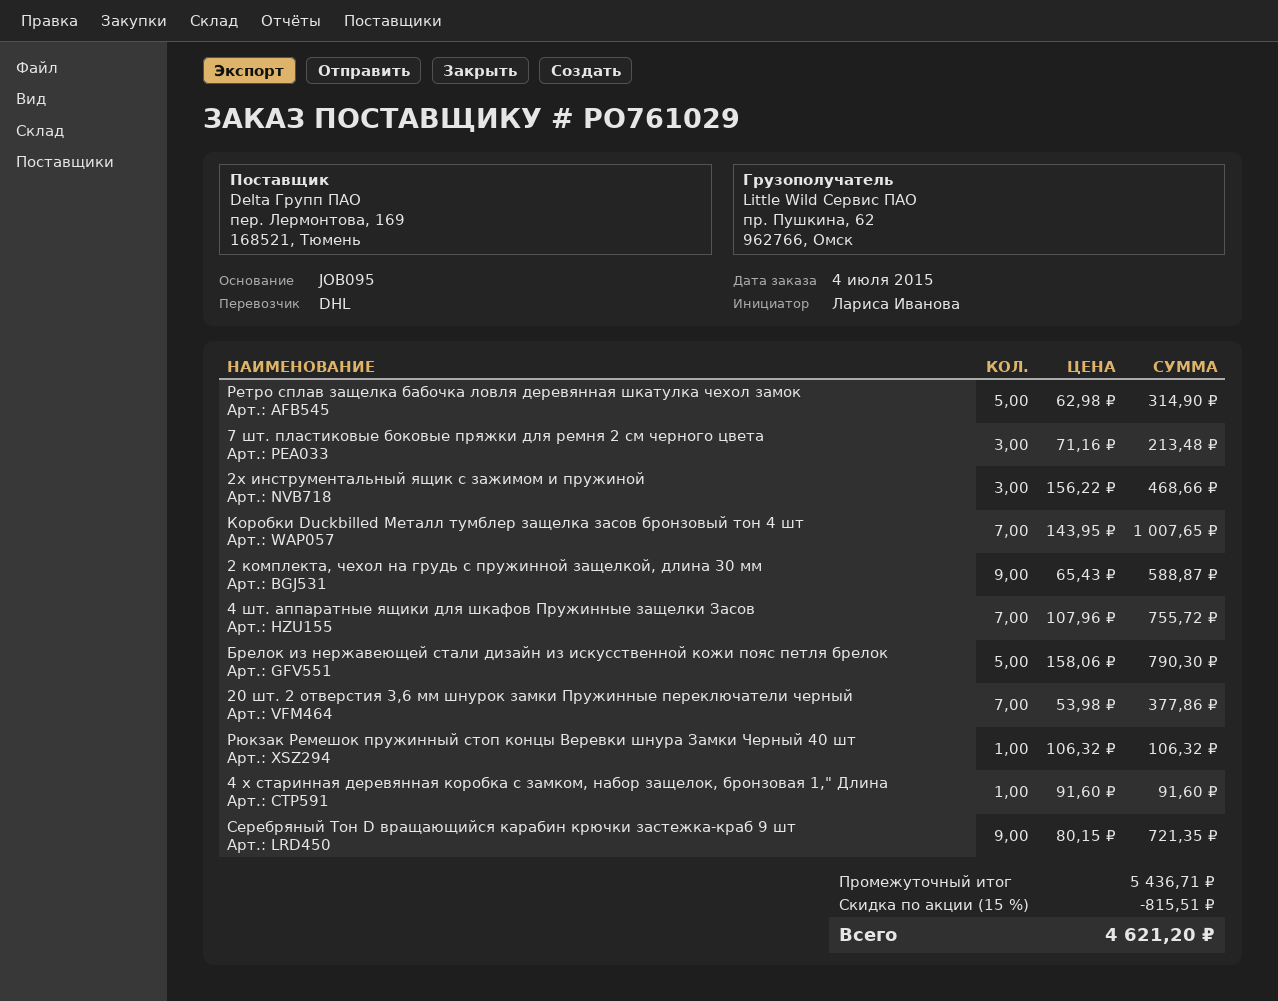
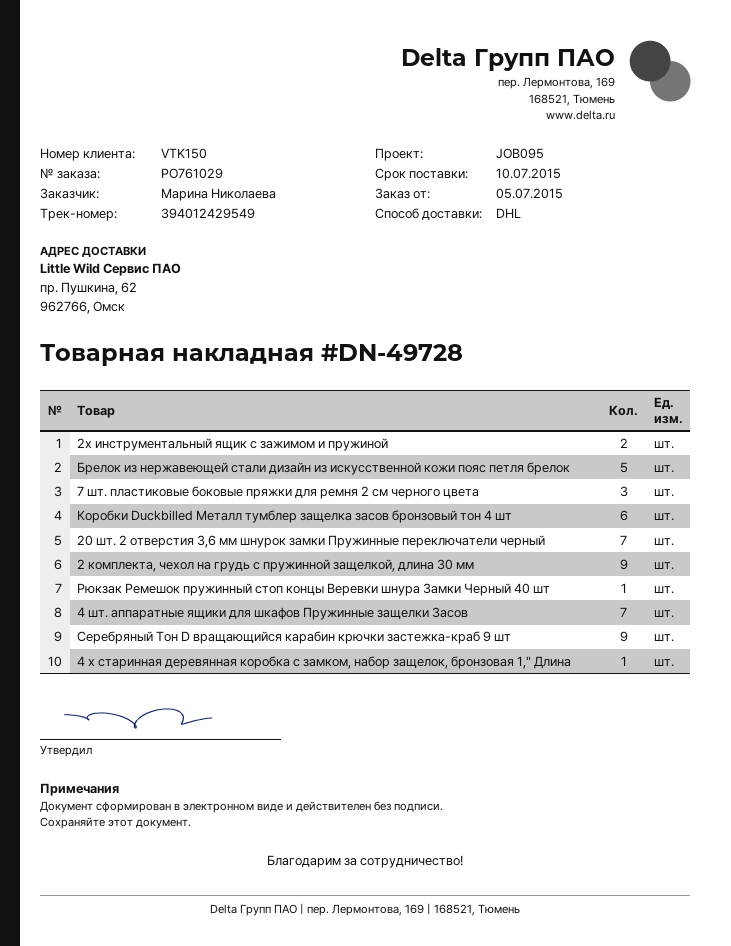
order date: 2015-07-04 -> 2015-07-05
ordered by: Лариса Иванова -> Марина Николаева
Ретро сплав защелка бабочка ловля деревянная шкатулка чехол замок: 5 -> none
2х инструментальный ящик с зажимом и пружиной: 3 -> 2
Коробки Duckbilled Металл тумблер защелка засов бронзовый тон 4 шт: 7 -> 6

